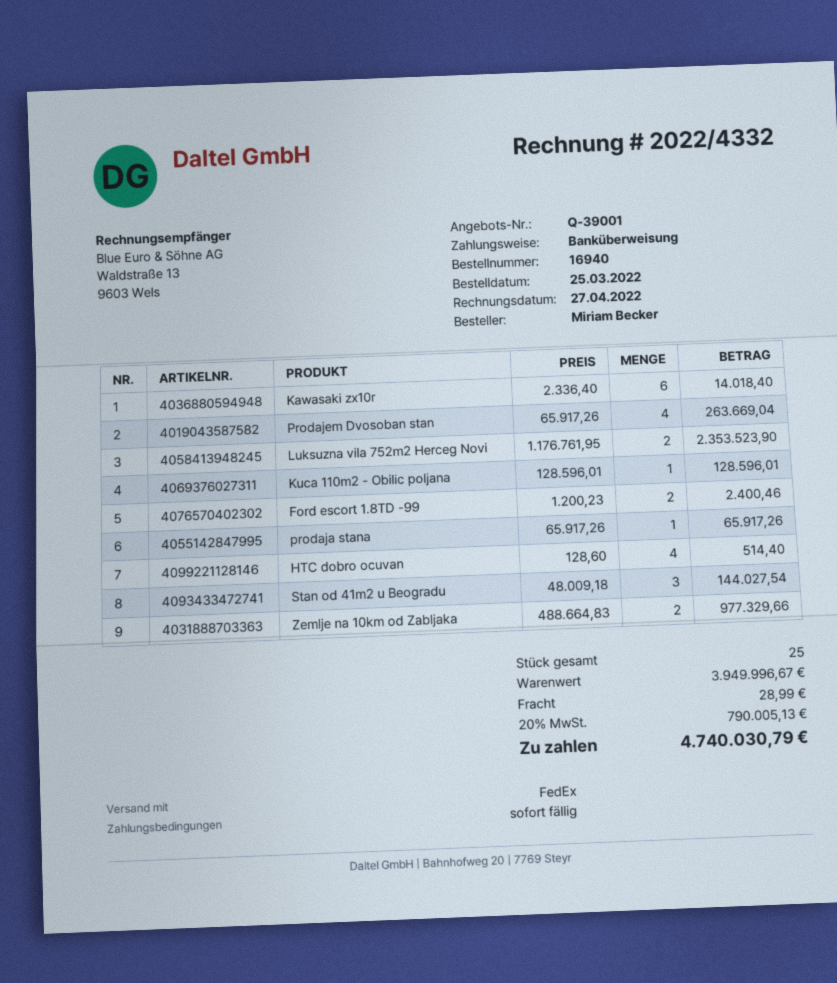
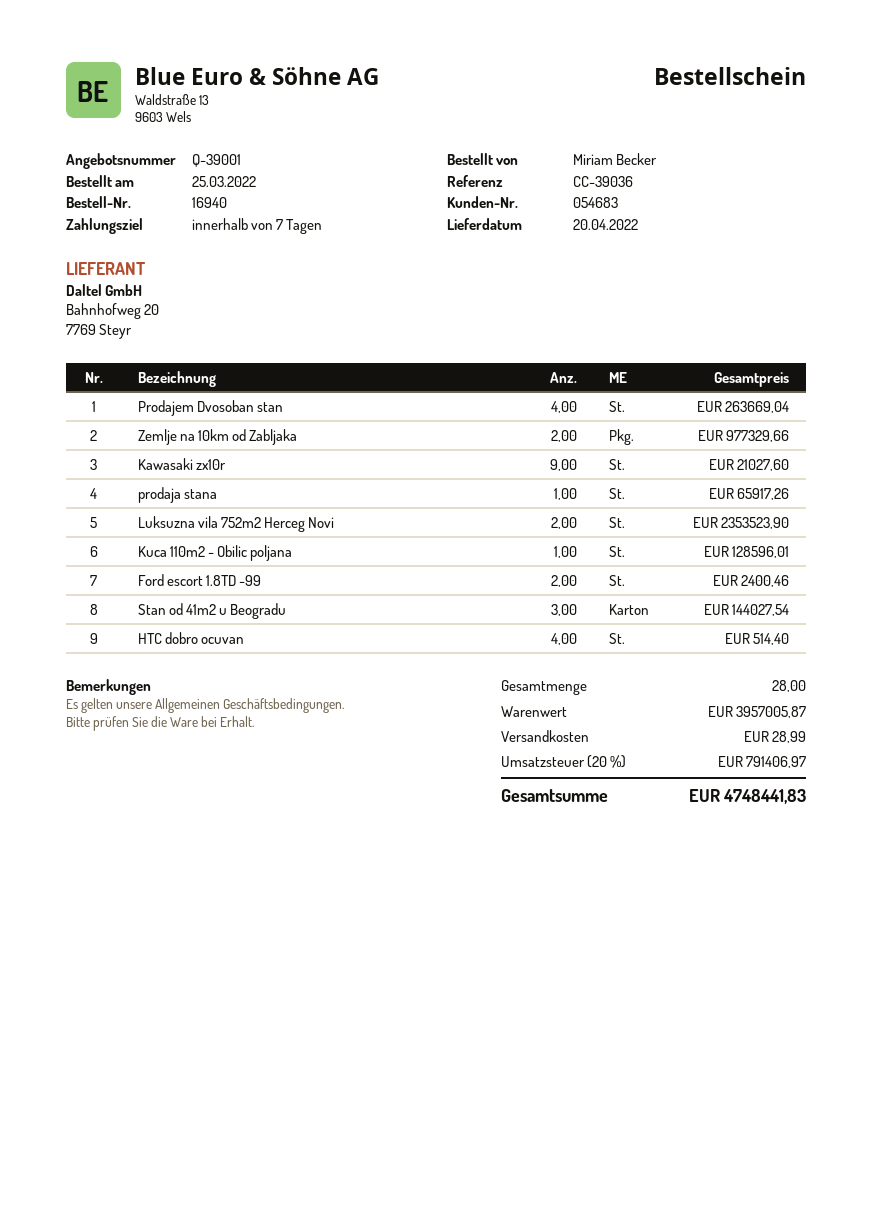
payment terms: on receipt -> 7 days
Kawasaki zx10r: 6 for 14018.40 -> 9 for 21027.60
total quantity: 25 -> 28
subtotal: 3949996.67 -> 3957005.87
tax: 20% = 790005.13 -> 20% = 791406.97
total: 4740030.79 -> 4748441.83

